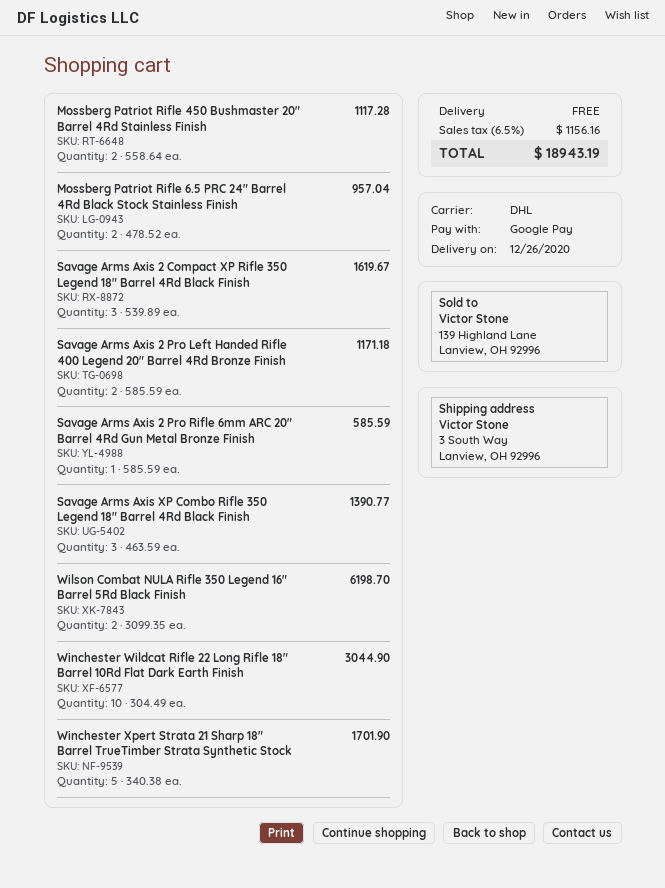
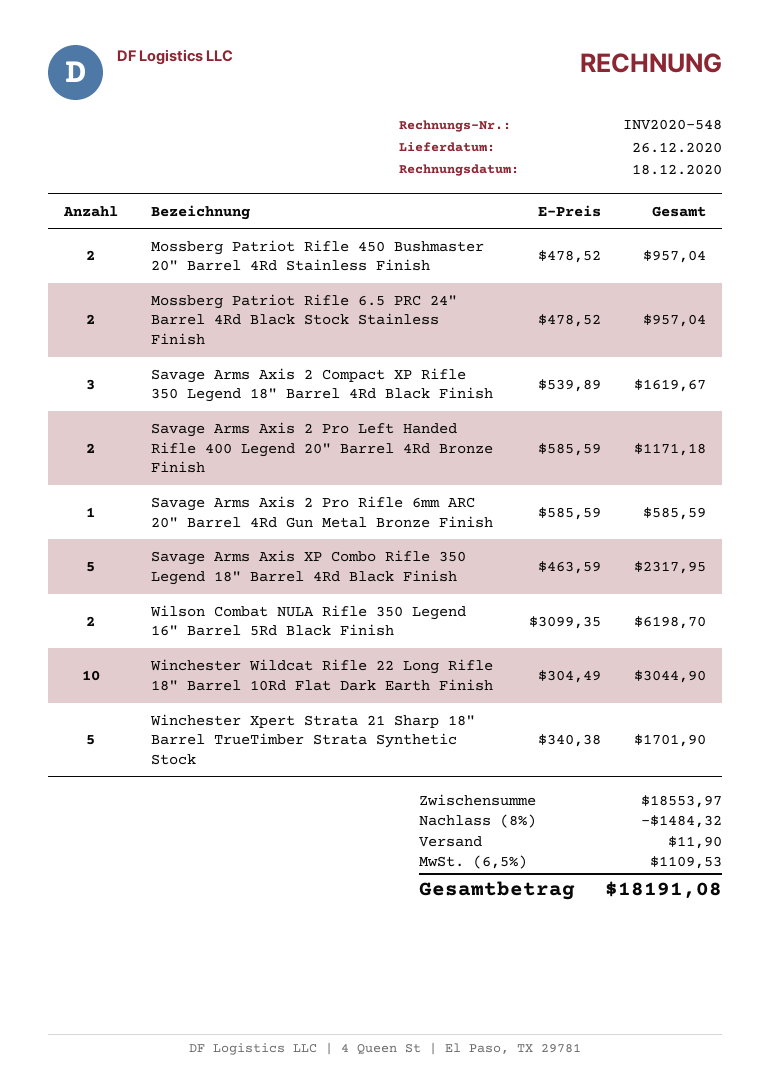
Mossberg Patriot Rifle 450 Bushmaster 20" Barrel 4Rd Stainless Finish: 2 x 558.64 = 1117.28 -> 2 x 478.52 = 957.04
Savage Arms Axis XP Combo Rifle 350 Legend 18" Barrel 4Rd Black Finish: 3 x 463.59 = 1390.77 -> 5 x 463.59 = 2317.95
discount: none -> 8% = 1484.32
shipping: 0.00 -> 11.90
tax: 6.5% = 1156.16 -> 6.5% = 1109.53
total: 18943.19 -> 18191.08

